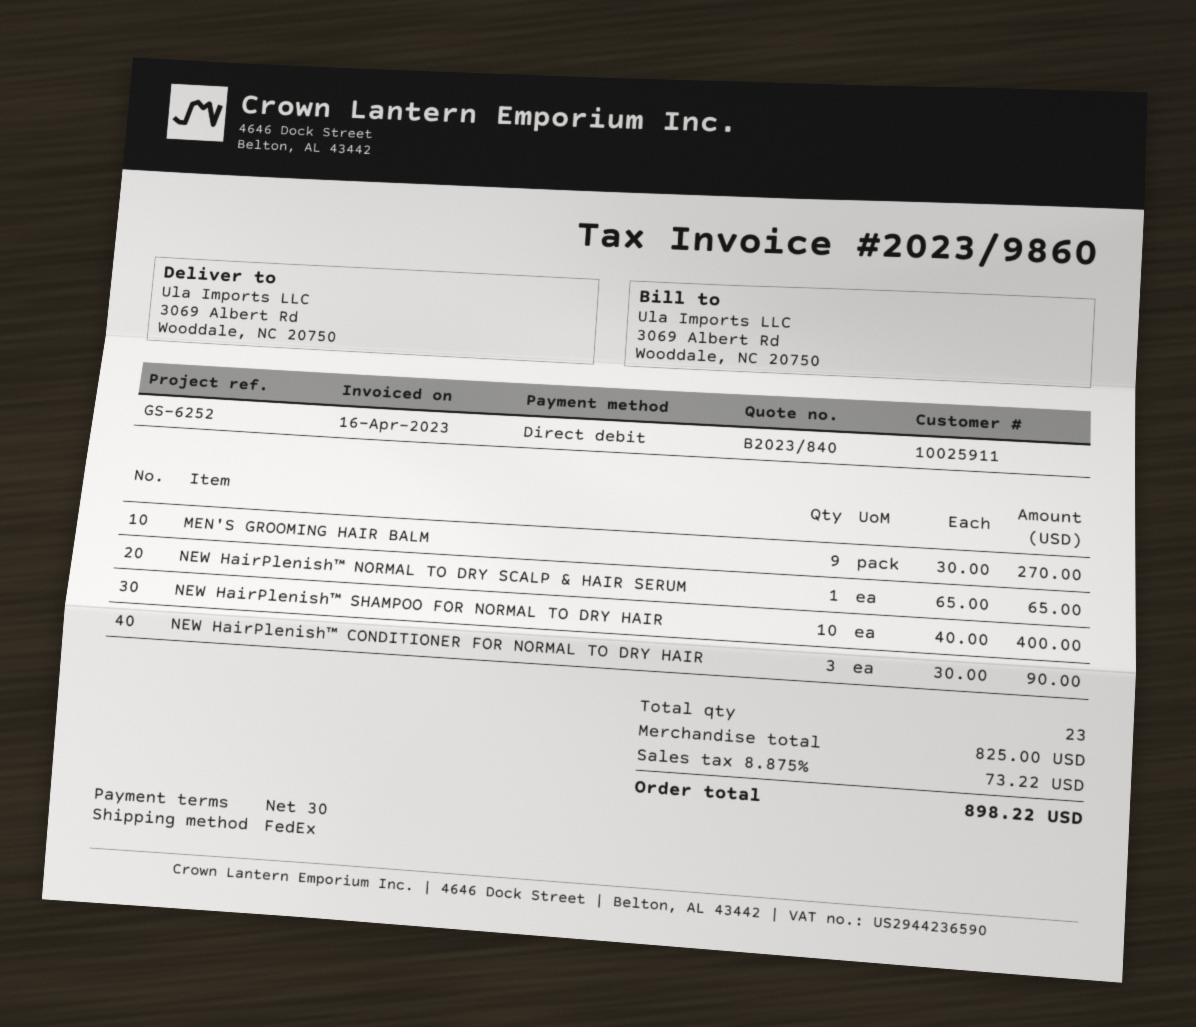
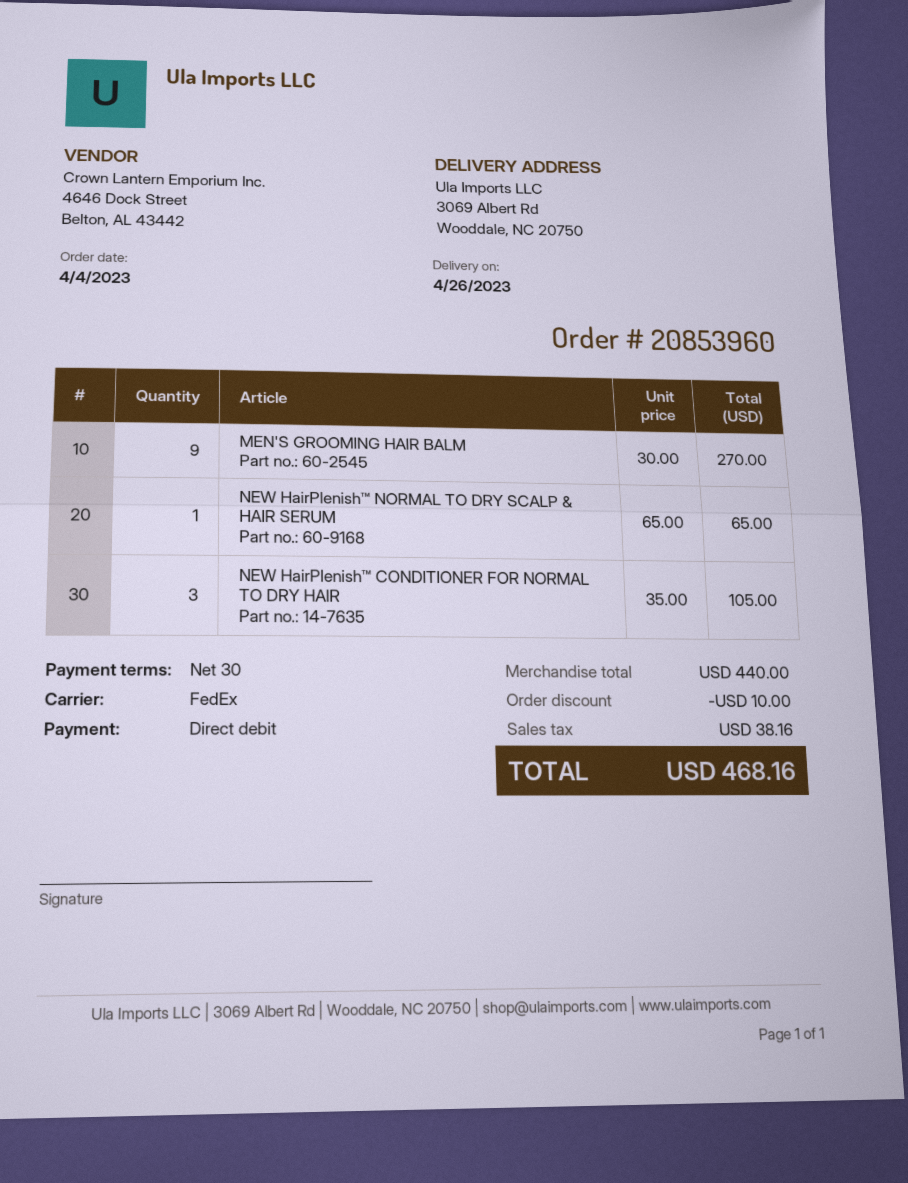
NEW HairPlenish™ SHAMPOO FOR NORMAL TO DRY HAIR: 10 x 40.00 = 400.00 -> none
NEW HairPlenish™ CONDITIONER FOR NORMAL TO DRY HAIR: 3 x 30.00 = 90.00 -> 3 x 35.00 = 105.00
subtotal: 825.00 -> 440.00
discount: none -> 10.00
tax: 73.22 -> 38.16
total: 898.22 -> 468.16

